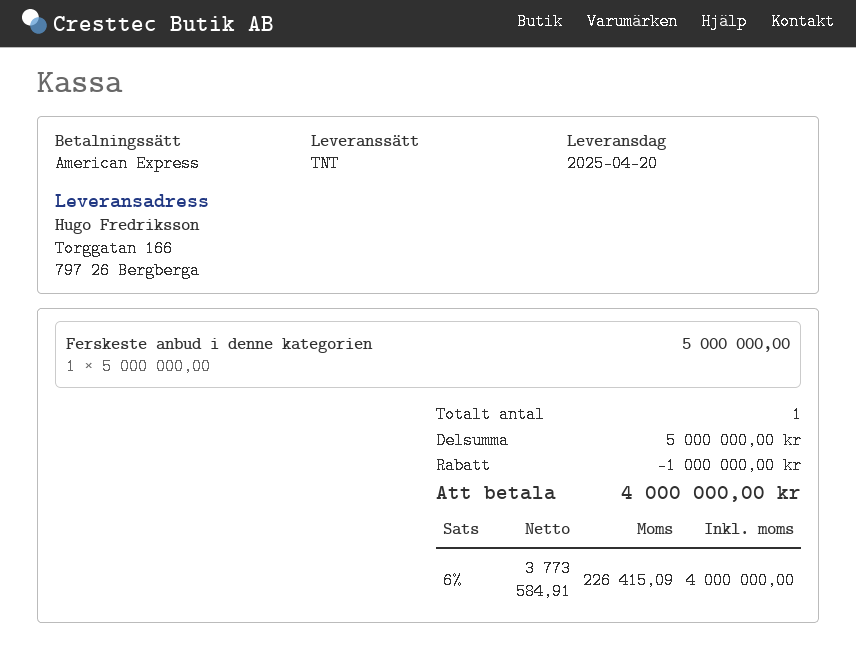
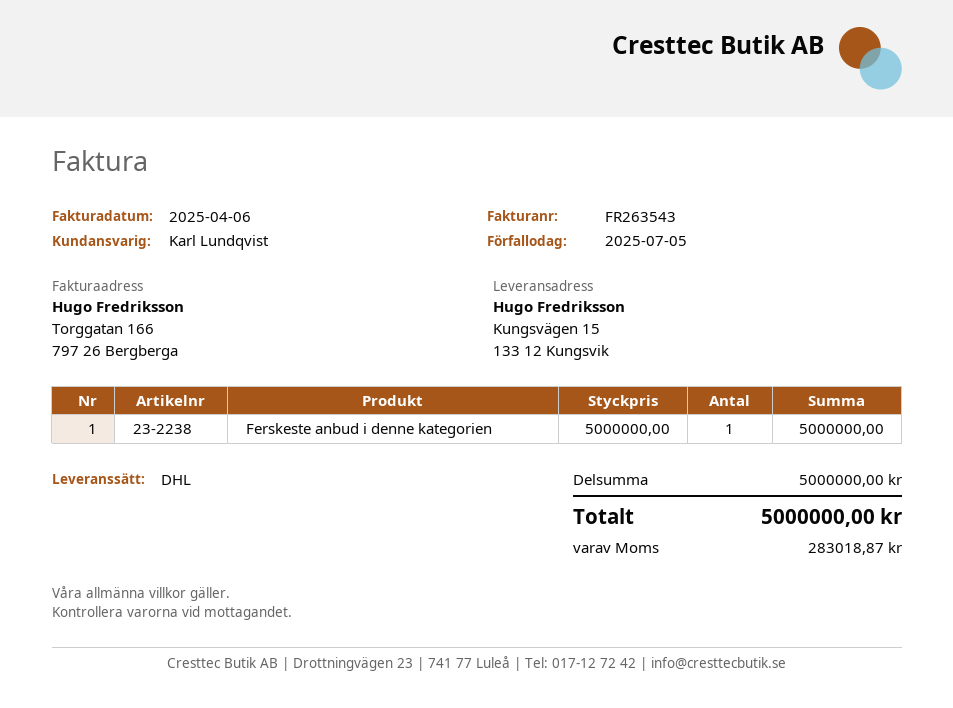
shipping method: TNT -> DHL
ship to: Torggatan 166, 797 26 Bergberga -> Kungsvägen 15, 133 12 Kungsvik
discount: 1000000.00 -> none
tax: 226415.09 -> 283018.87
total: 4000000.00 -> 5000000.00

